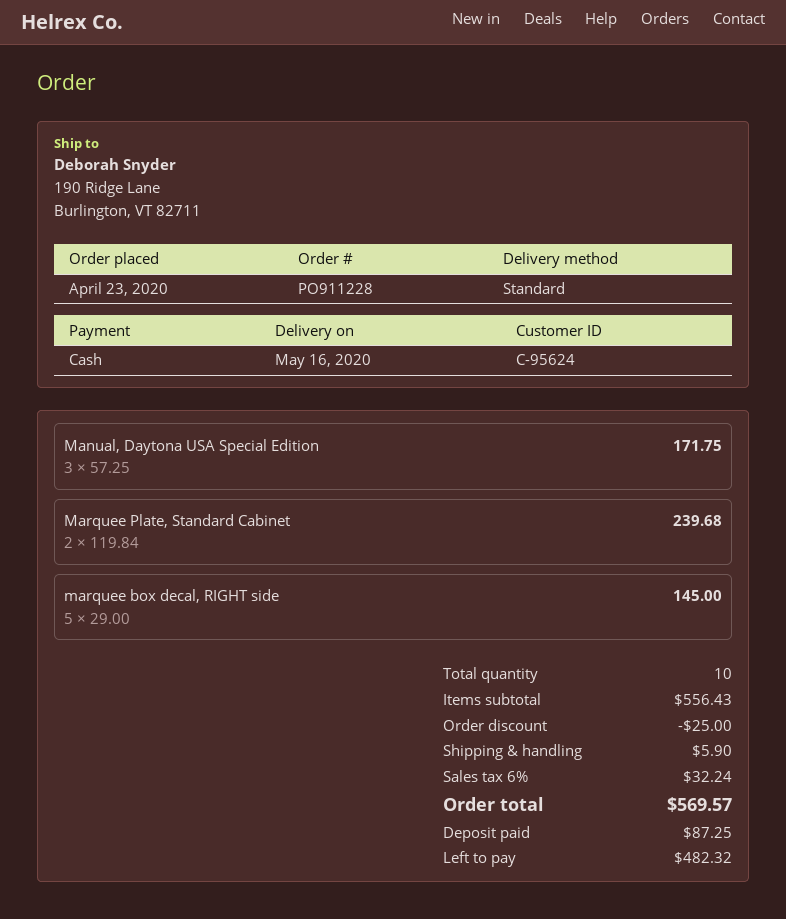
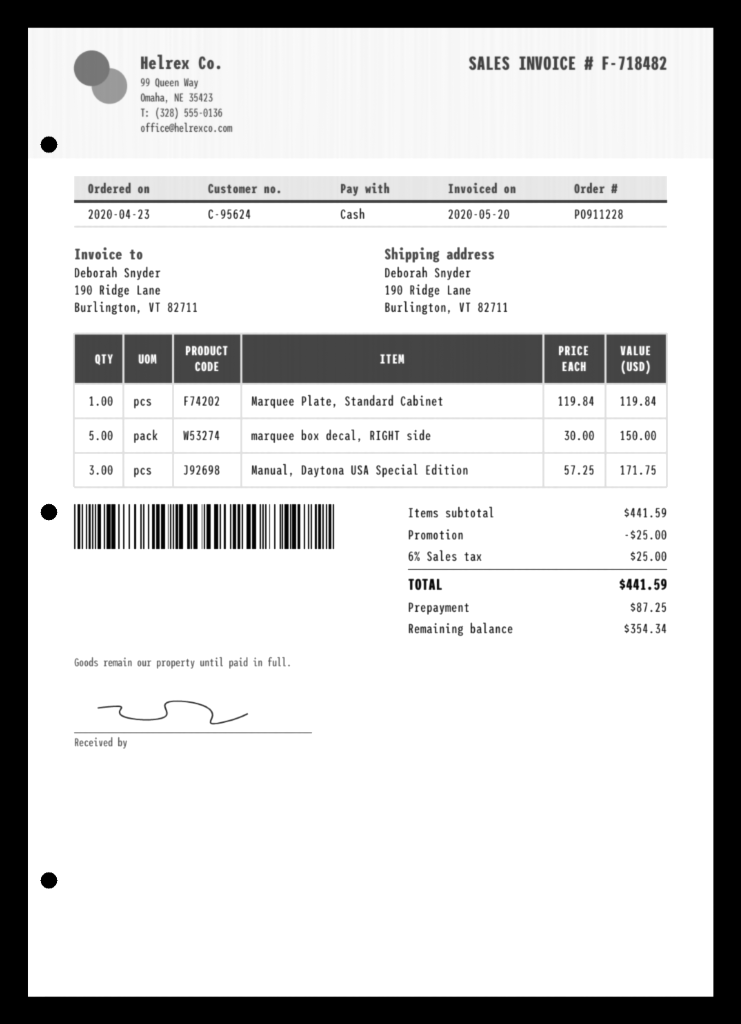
Marquee Plate, Standard Cabinet: 2 x 119.84 = 239.68 -> 1 x 119.84 = 119.84
marquee box decal, RIGHT side: 5 x 29.00 = 145.00 -> 5 x 30.00 = 150.00
subtotal: 556.43 -> 441.59
shipping: 5.90 -> none
tax: 6% = 32.24 -> 6% = 25.00
total: 569.57 -> 441.59
balance: 482.32 -> 354.34

